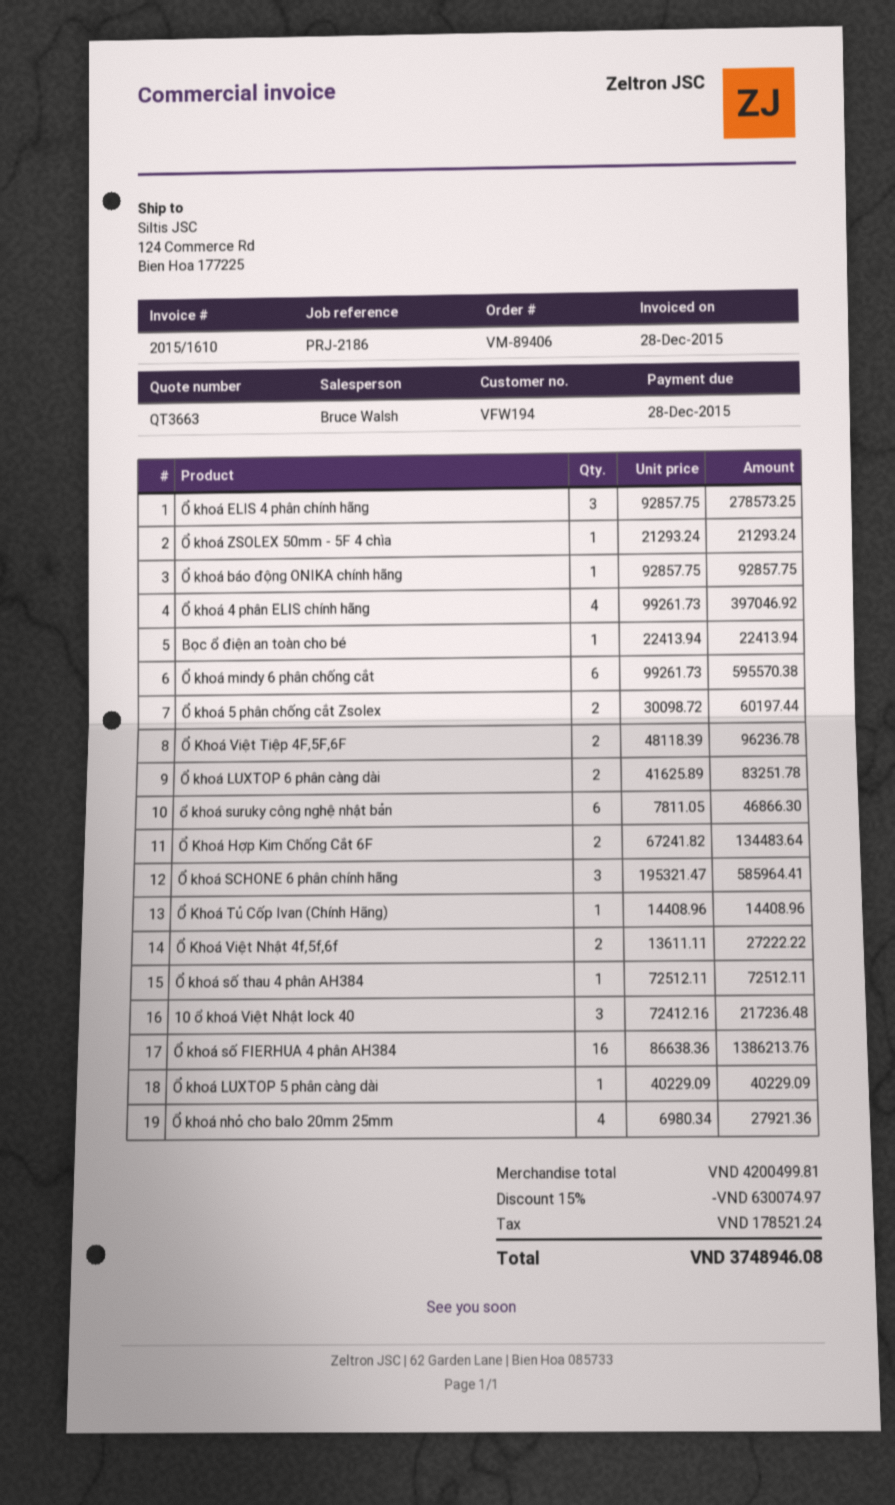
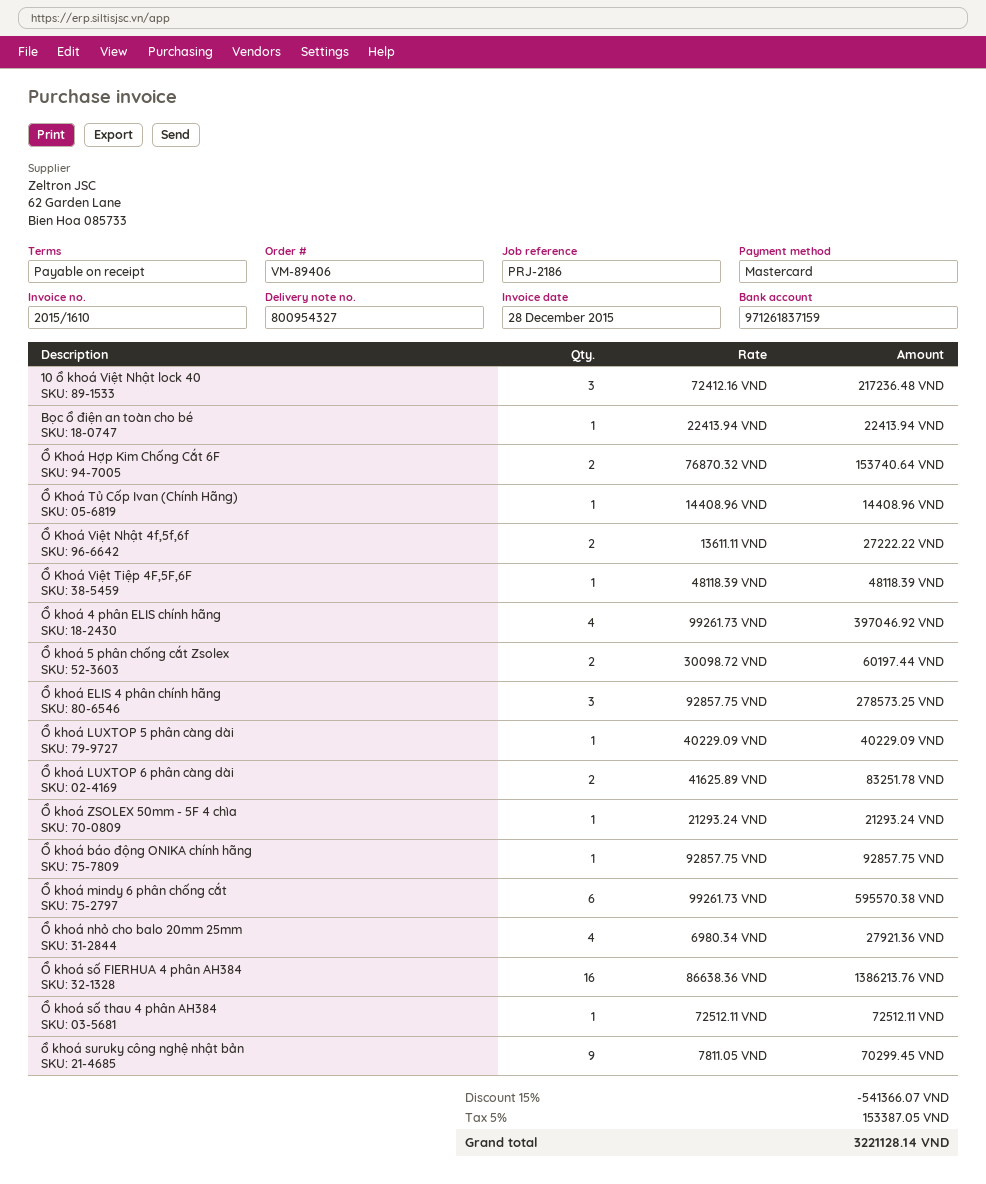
Ổ Khoá Việt Tiệp 4F,5F,6F: 2 x 48118.39 = 96236.78 -> 1 x 48118.39 = 48118.39
ổ khoá suruky công nghệ nhật bản: 6 x 7811.05 = 46866.30 -> 9 x 7811.05 = 70299.45
Ổ Khoá Hợp Kim Chống Cắt 6F: 2 x 67241.82 = 134483.64 -> 2 x 76870.32 = 153740.64
Ổ khoá SCHONE 6 phân chính hãng: 3 x 195321.47 = 585964.41 -> none
discount: 15% = 630074.97 -> 15% = 541366.07
tax: 178521.24 -> 153387.05
total: 3748946.08 -> 3221128.14

